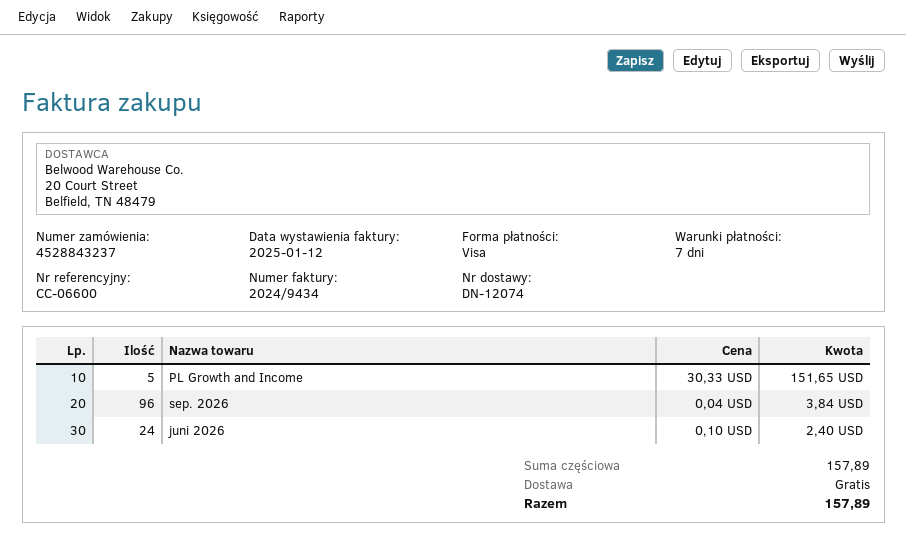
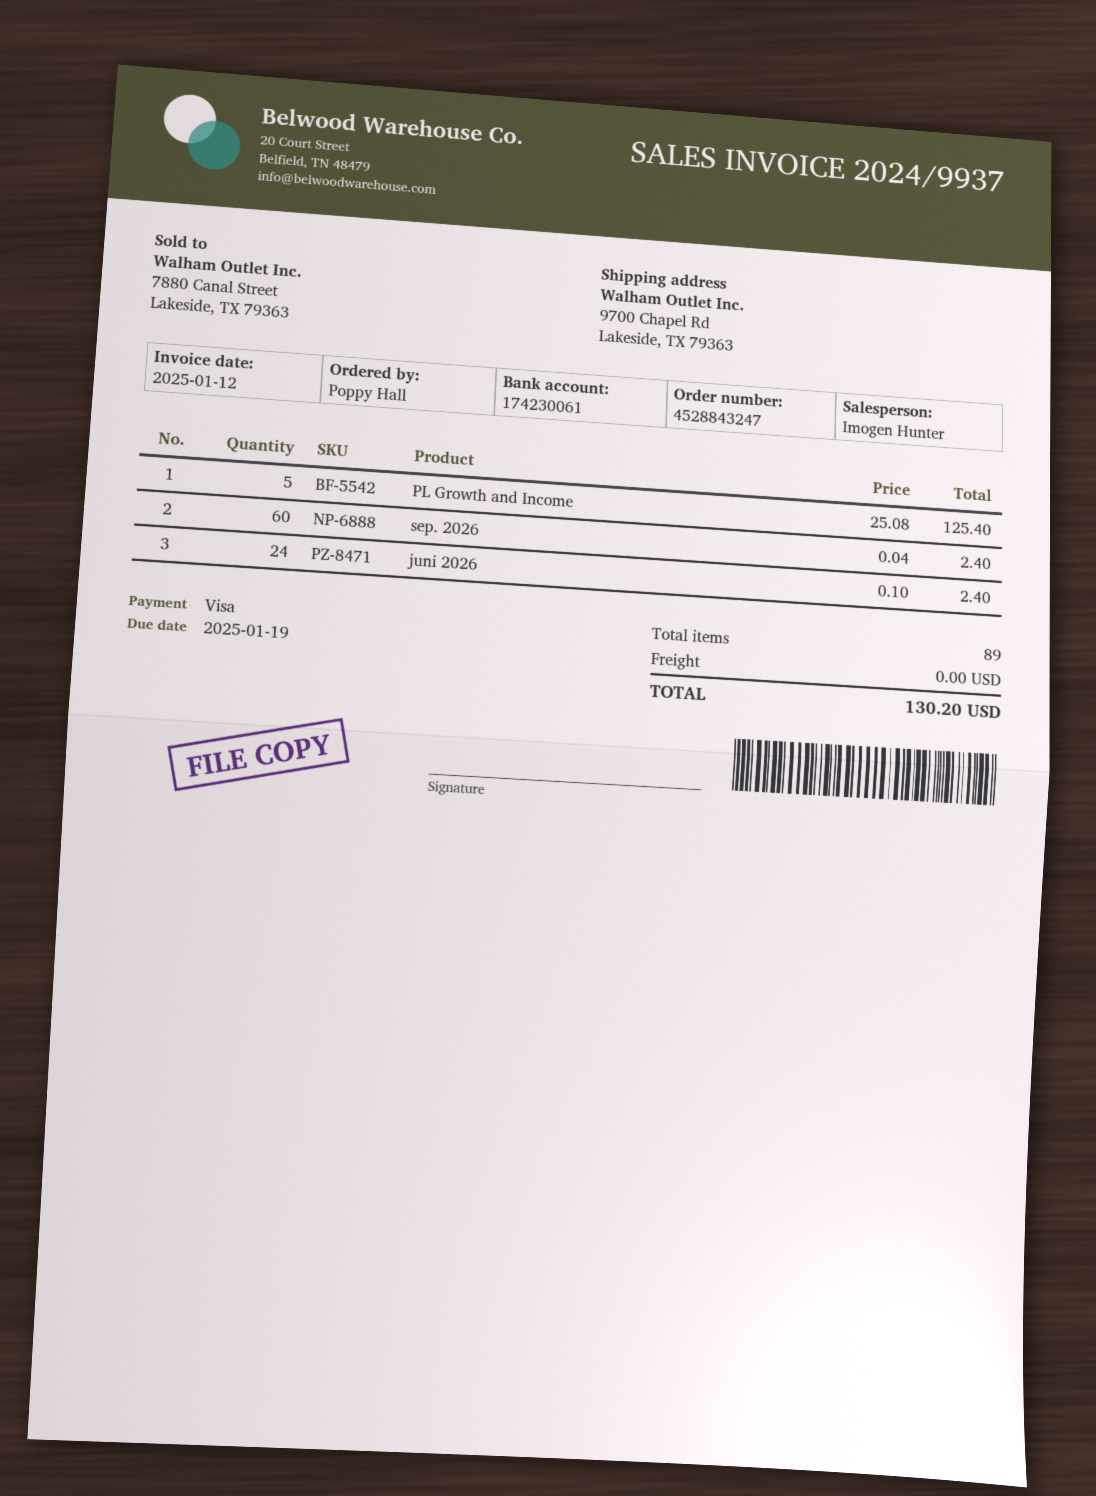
order number: 4528843237 -> 4528843247
invoice number: 2024/9434 -> 2024/9937
PL Growth and Income: 5 x 30.33 = 151.65 -> 5 x 25.08 = 125.40
sep. 2026: 96 x 0.04 = 3.84 -> 60 x 0.04 = 2.40
total: 157.89 -> 130.20

